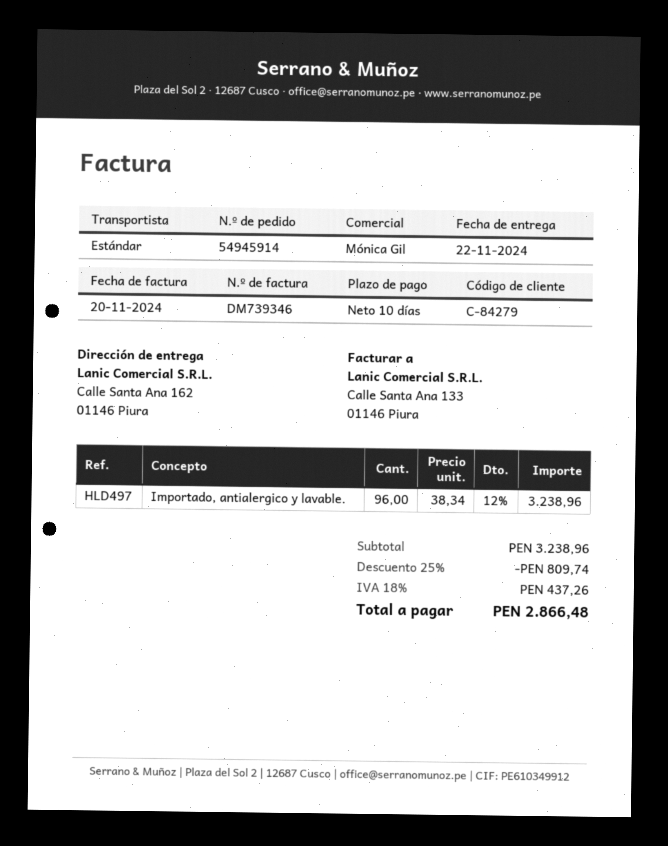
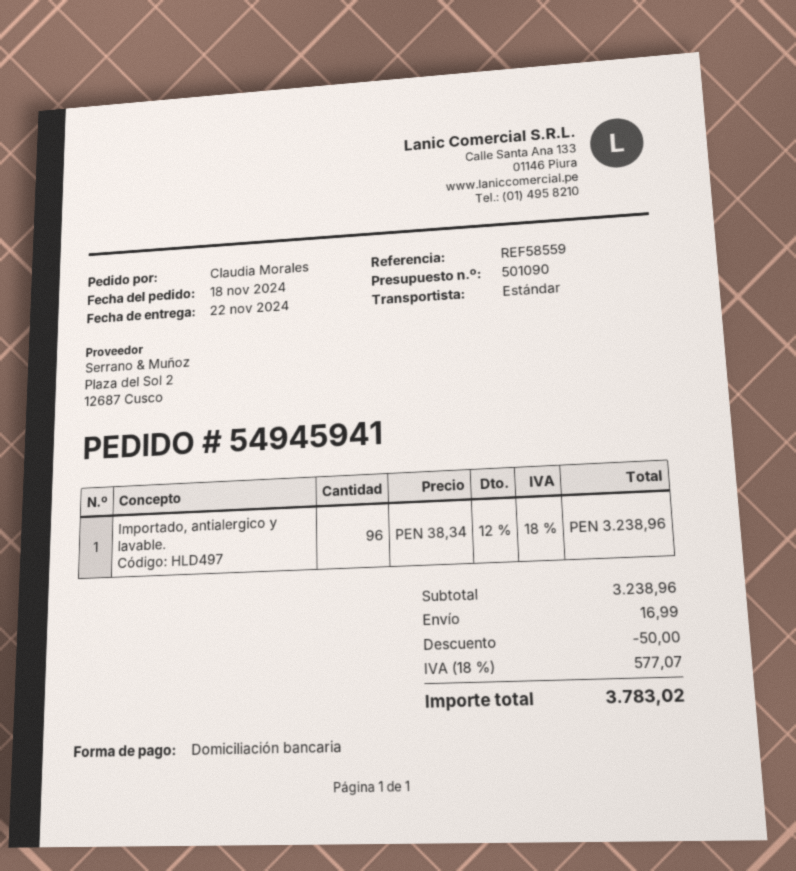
order number: 54945914 -> 54945941
discount: 809.74 -> 50.00
shipping: none -> 16.99
tax: 18% = 437.26 -> 18% = 577.07
total: 2866.48 -> 3783.02

